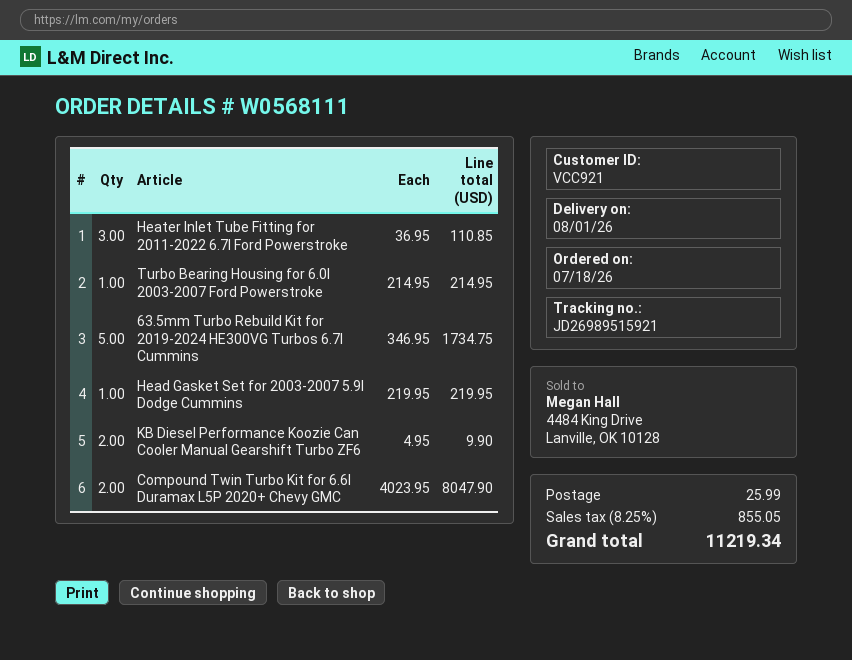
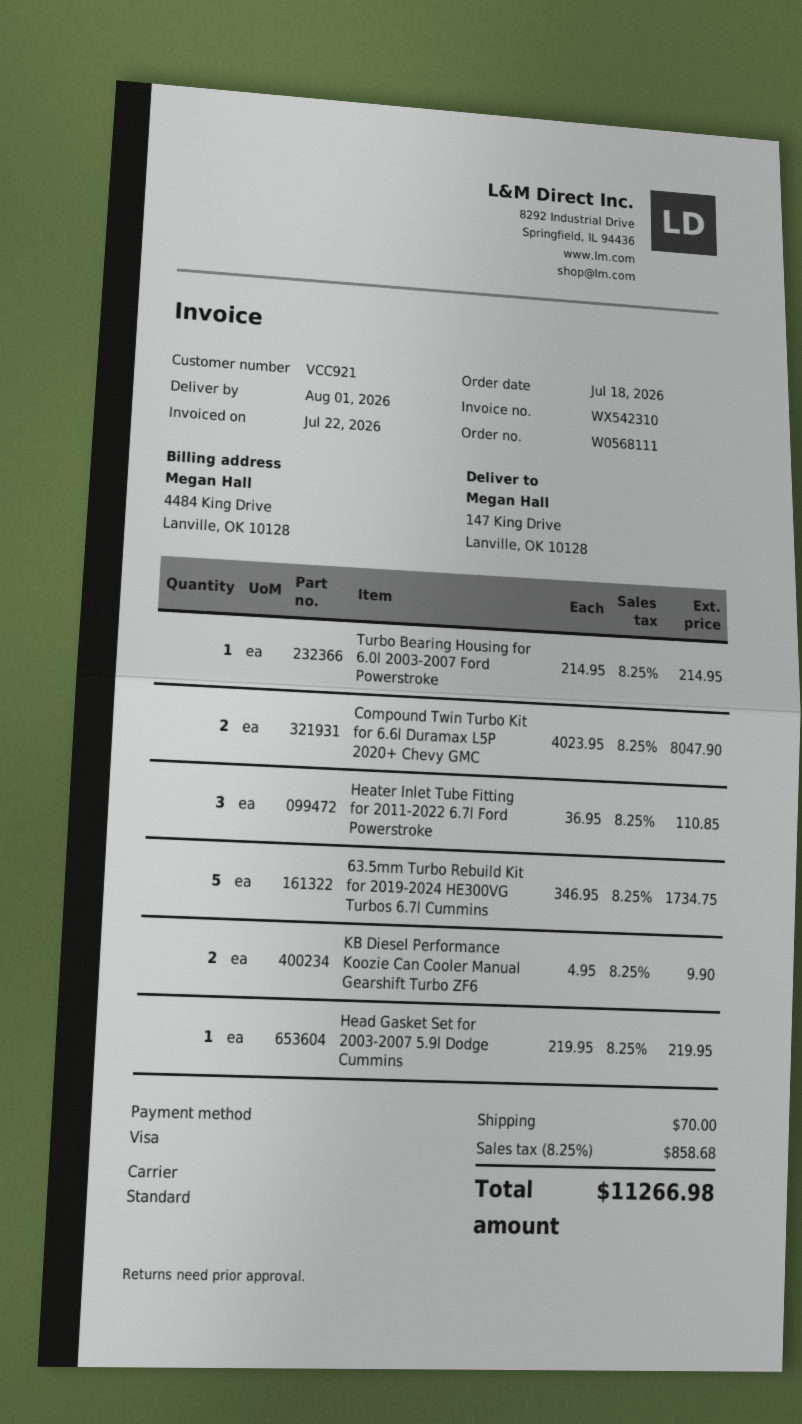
shipping: 25.99 -> 70.00
tax: 8.25% = 855.05 -> 8.25% = 858.68
total: 11219.34 -> 11266.98

